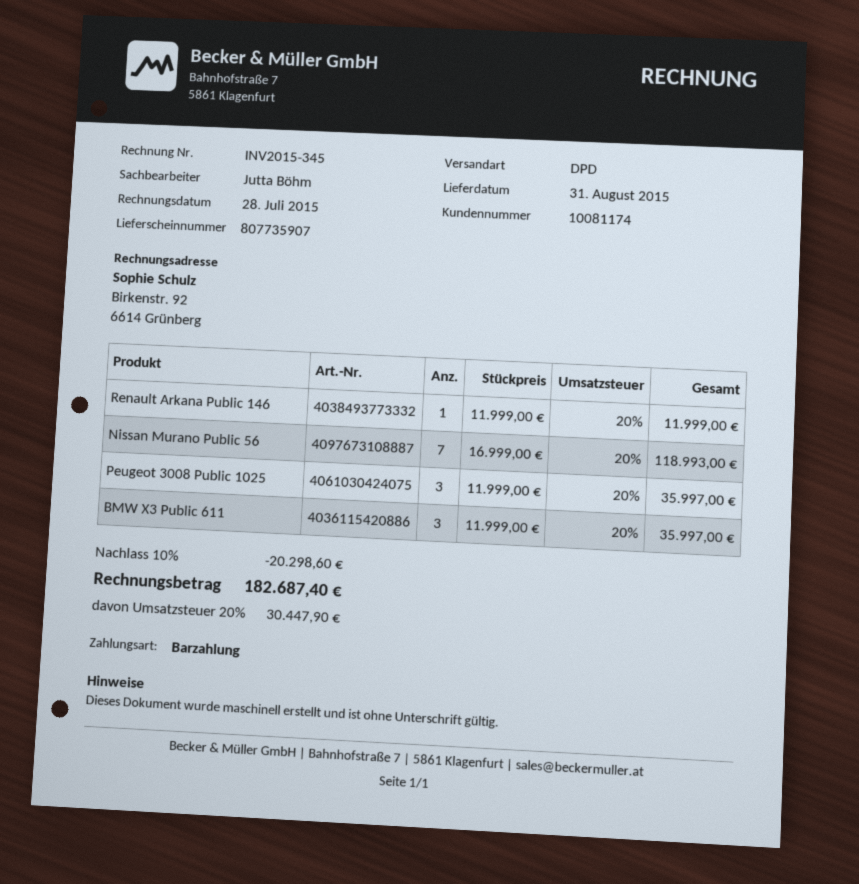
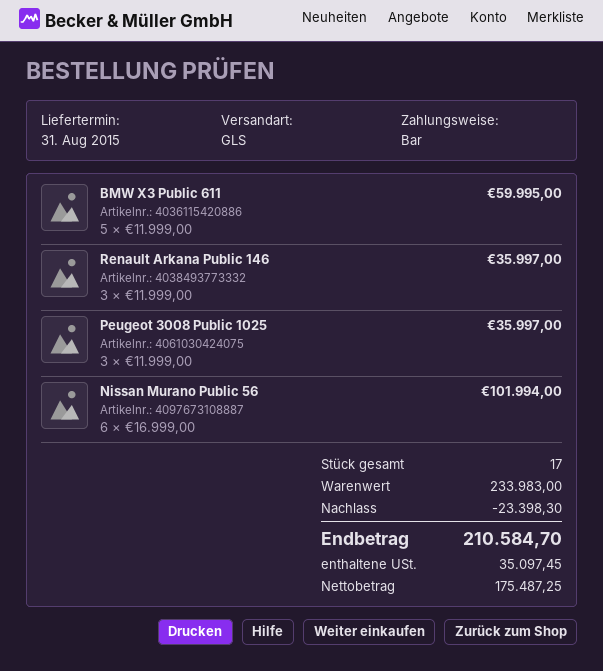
shipping method: DPD -> GLS
Renault Arkana Public 146: 1 x 11999.00 = 11999.00 -> 3 x 11999.00 = 35997.00
Nissan Murano Public 56: 7 x 16999.00 = 118993.00 -> 6 x 16999.00 = 101994.00
BMW X3 Public 611: 3 x 11999.00 = 35997.00 -> 5 x 11999.00 = 59995.00
discount: 20298.60 -> 23398.30
tax: 30447.90 -> 35097.45
total: 182687.40 -> 210584.70

